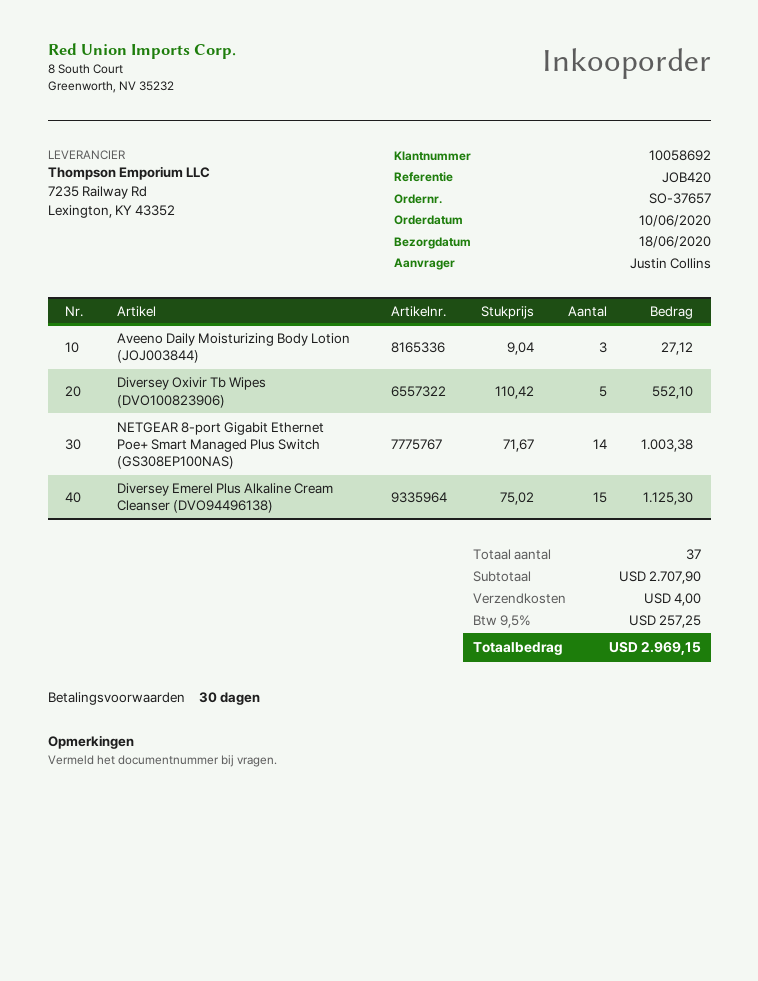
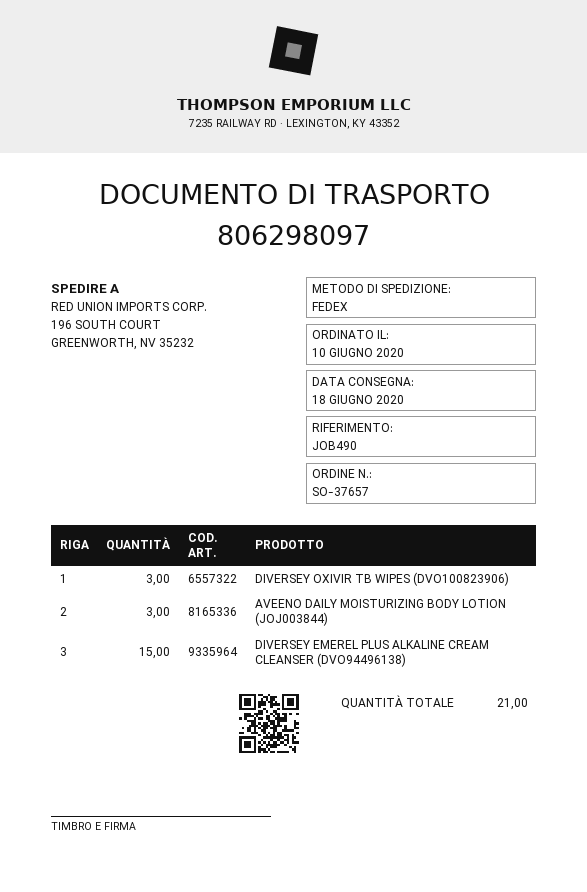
reference: JOB420 -> JOB490
Diversey Oxivir Tb Wipes (DVO100823906): 5 -> 3
NETGEAR 8-port Gigabit Ethernet Poe+ Smart Managed Plus Switch (GS308EP100NAS): 14 -> none
total quantity: 37 -> 21

